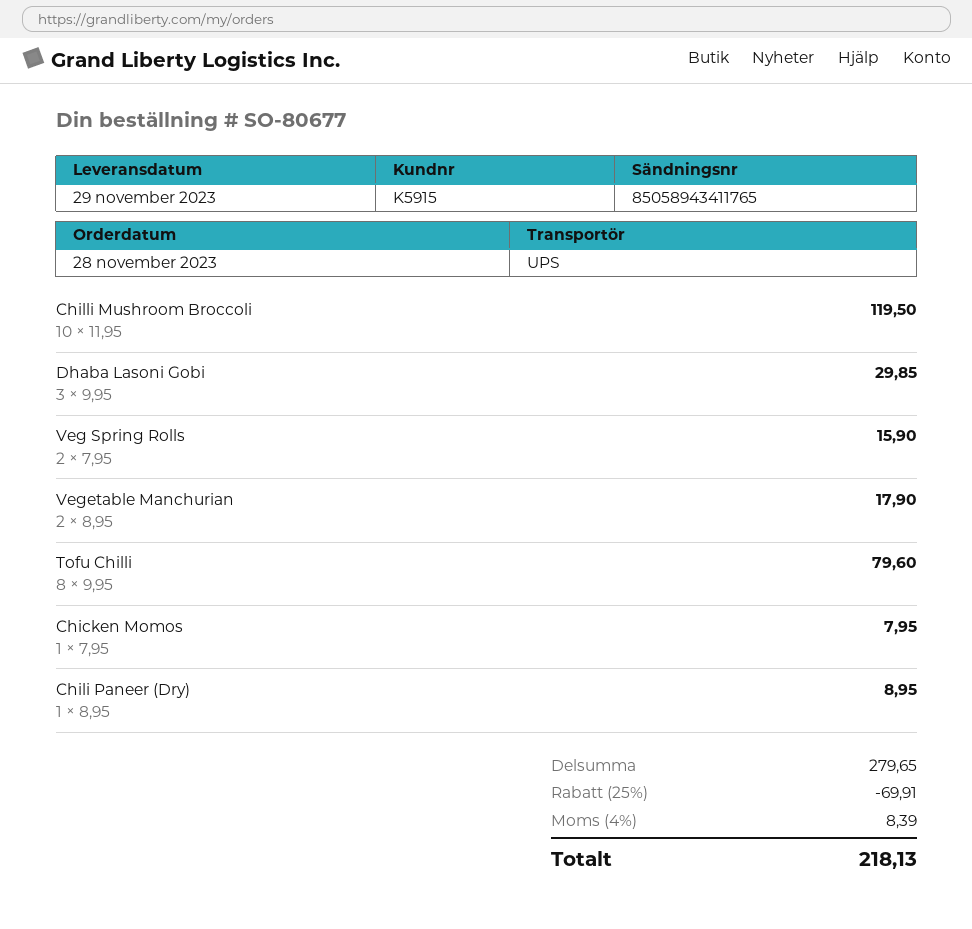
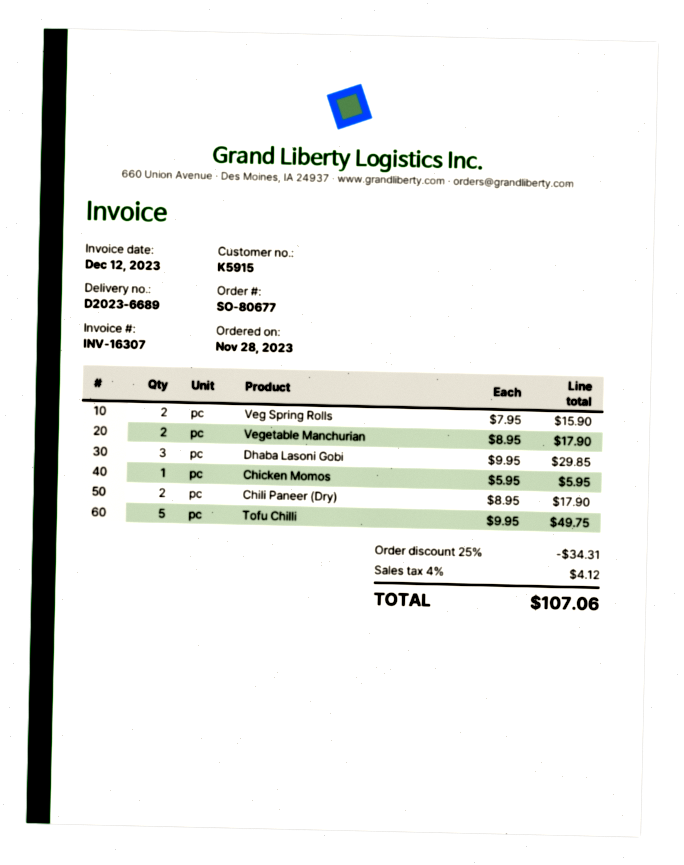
Chilli Mushroom Broccoli: 10 x 11.95 = 119.50 -> none
Tofu Chilli: 8 x 9.95 = 79.60 -> 5 x 9.95 = 49.75
Chicken Momos: 1 x 7.95 = 7.95 -> 1 x 5.95 = 5.95
Chili Paneer (Dry): 1 x 8.95 = 8.95 -> 2 x 8.95 = 17.90
discount: 25% = 69.91 -> 25% = 34.31
tax: 4% = 8.39 -> 4% = 4.12
total: 218.13 -> 107.06

